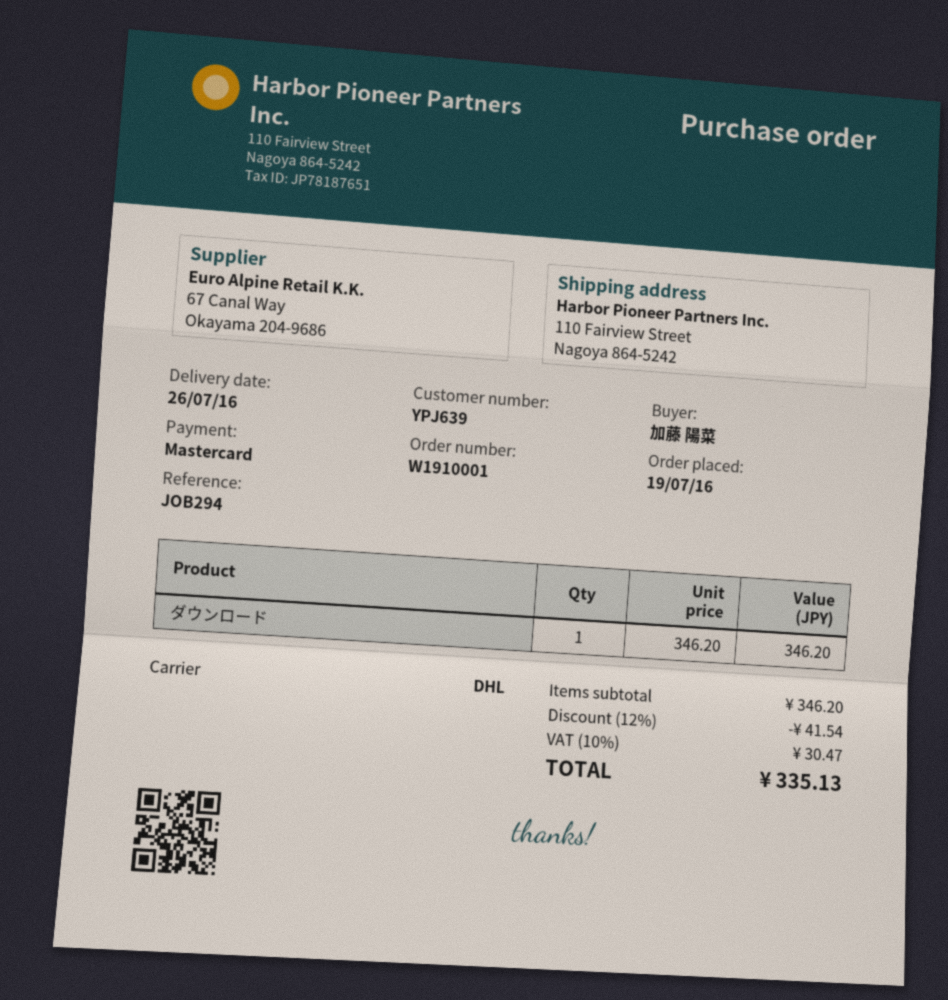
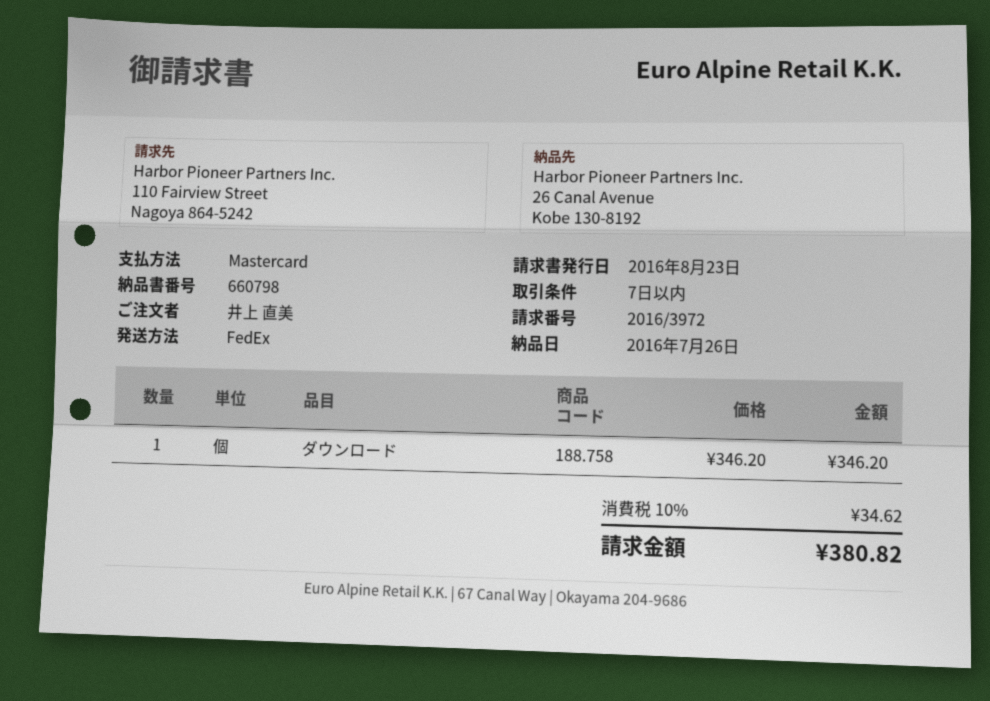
ordered by: 加藤 陽菜 -> 井上 直美
shipping method: DHL -> FedEx
ship to: 110 Fairview Street, Nagoya 864-5242 -> 26 Canal Avenue, Kobe 130-8192
discount: 12% = 41.54 -> none
tax: 10% = 30.47 -> 10% = 34.62
total: 335.13 -> 380.82

